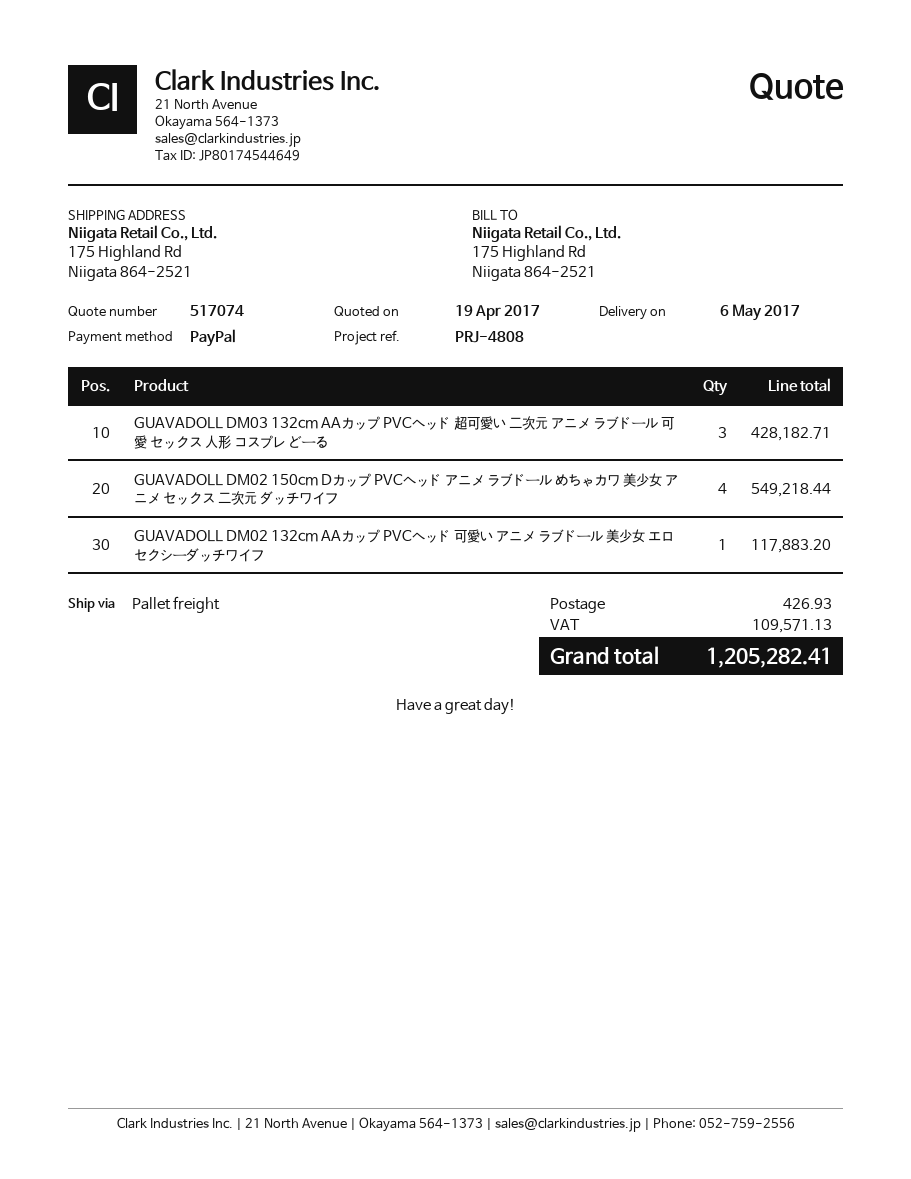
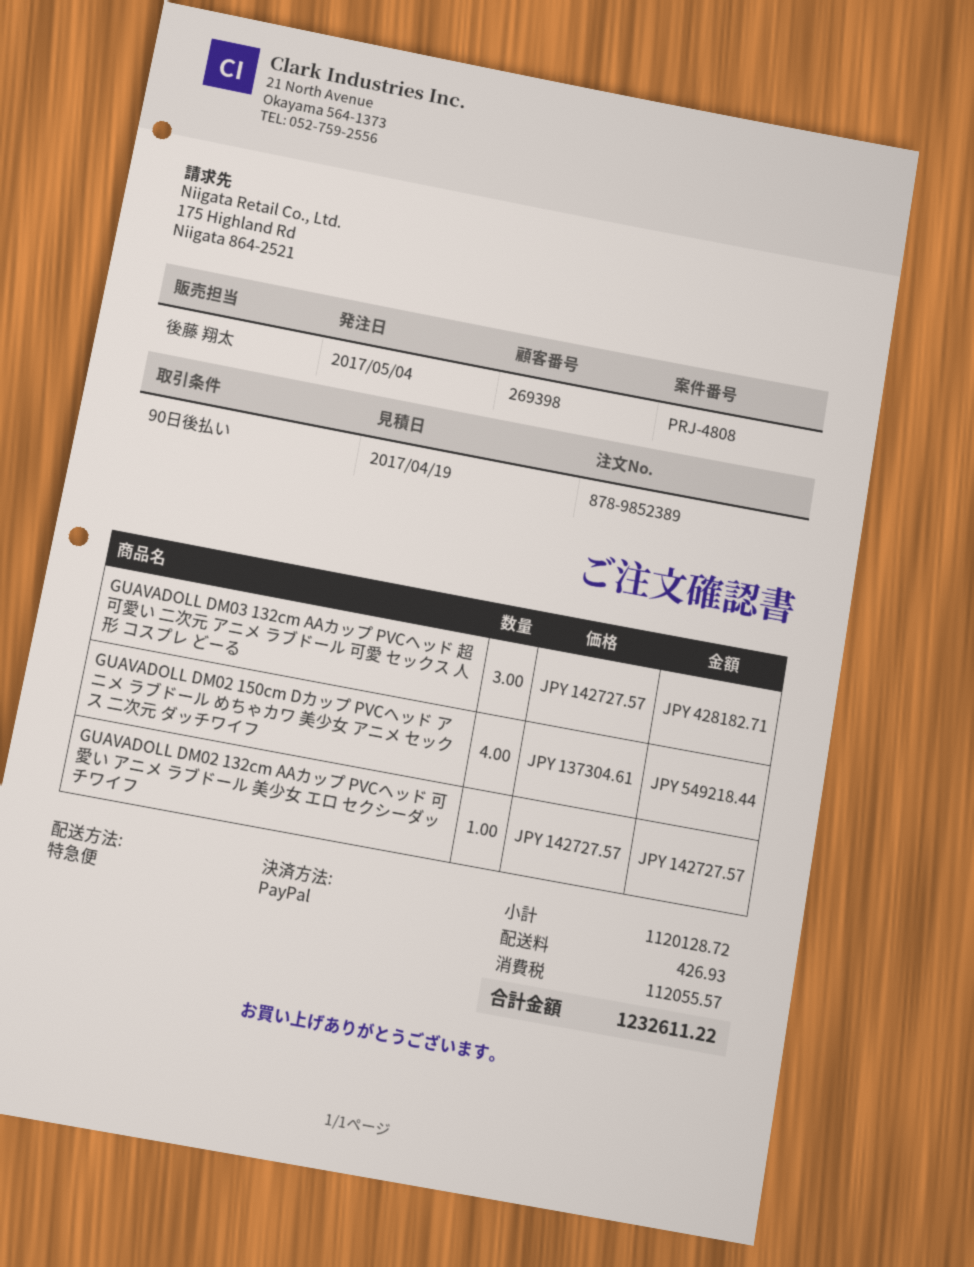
shipping method: pallet freight -> express
GUAVADOLL DM02 132cm AAカップ PVCヘッド 可愛い アニメ ラブドール 美少女 エロ セクシーダッチワイフ: 1 for 117883.20 -> 1 for 142727.57
tax: 109571.13 -> 112055.57
total: 1205282.41 -> 1232611.22

